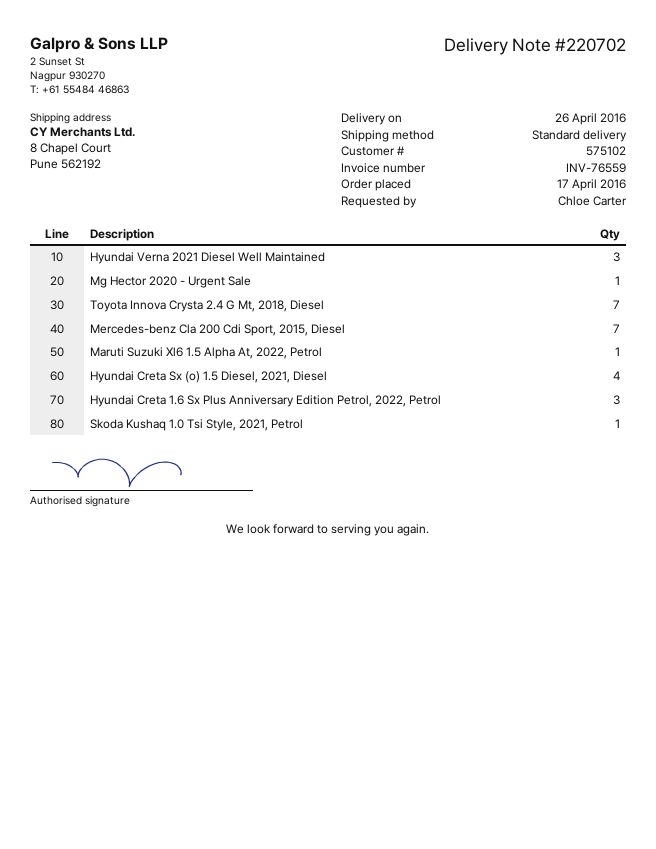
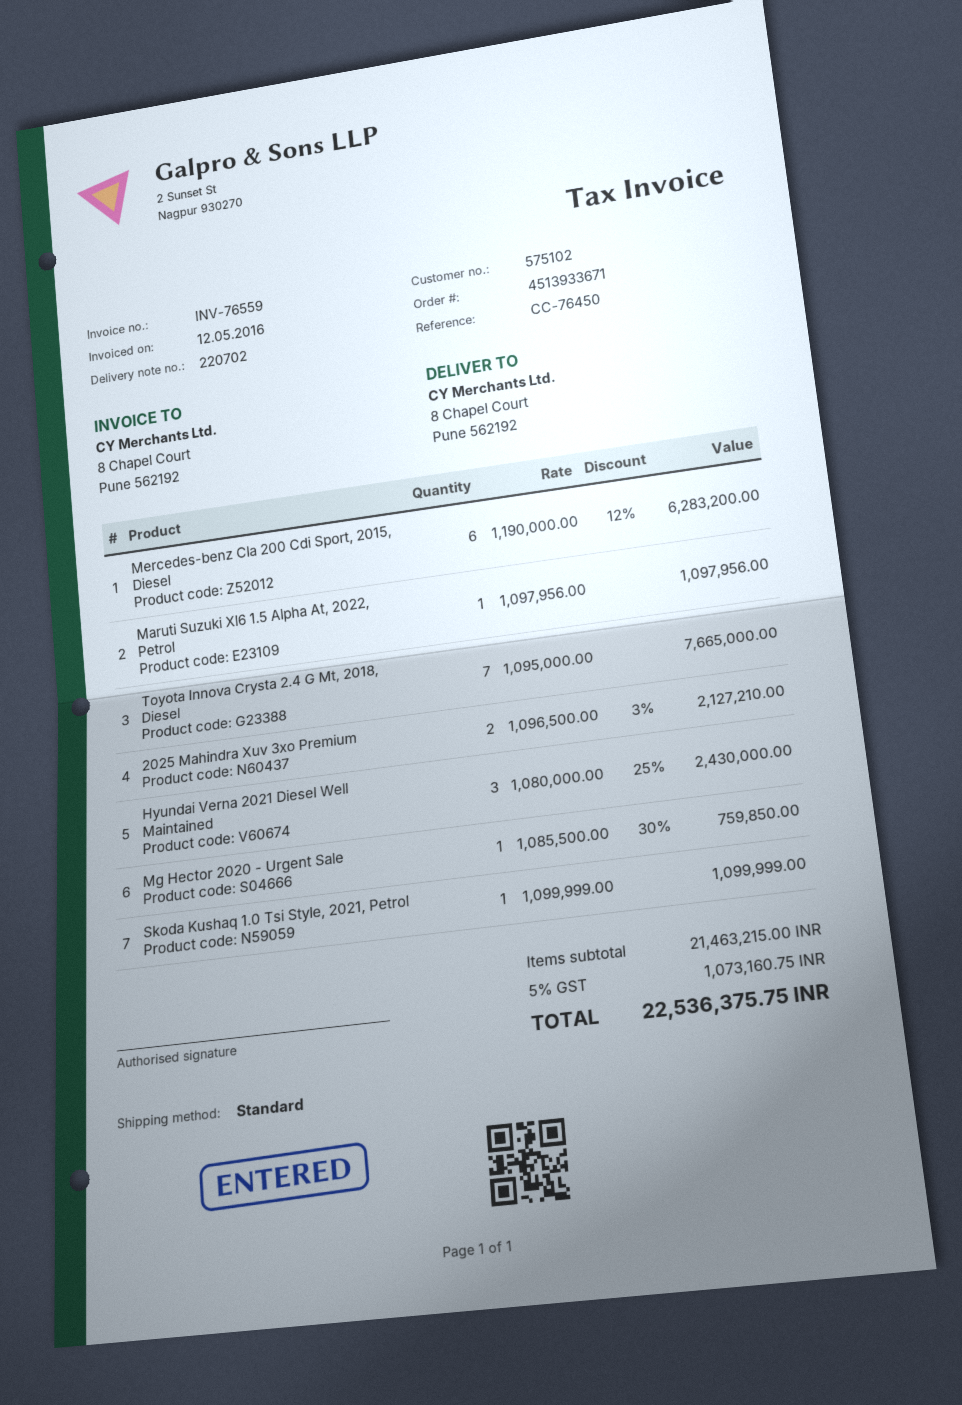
Mercedes-benz Cla 200 Cdi Sport, 2015, Diesel: 7 -> 6
Hyundai Creta Sx (o) 1.5 Diesel, 2021, Diesel: 4 -> none
Hyundai Creta 1.6 Sx Plus Anniversary Edition Petrol, 2022, Petrol: 3 -> none
2025 Mahindra Xuv 3xo Premium: none -> 2

